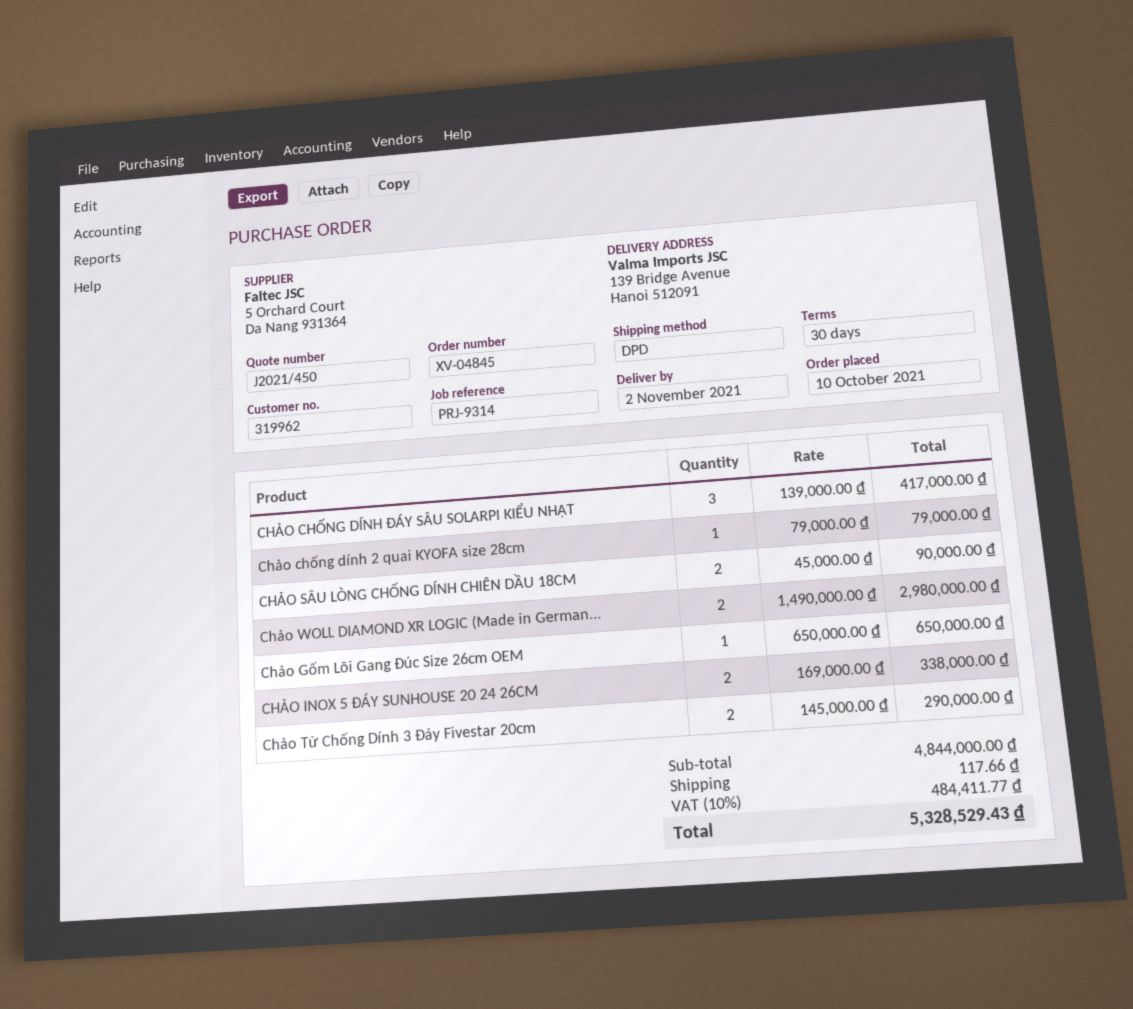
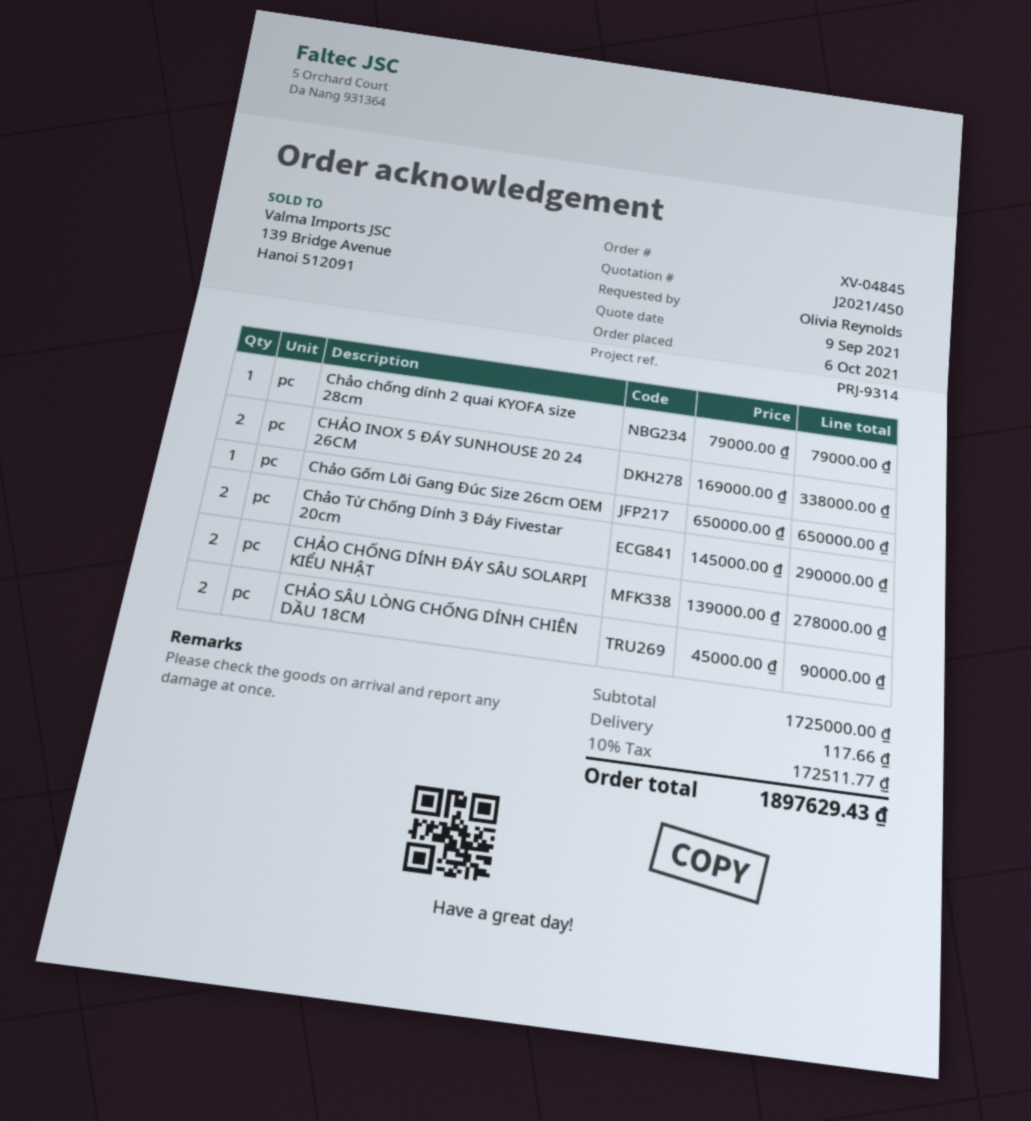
order date: 2021-10-10 -> 2021-10-06
CHẢO CHỐNG DÍNH ĐÁY SÂU SOLARPI KIỂU NHẬT: 3 x 139000.00 = 417000.00 -> 2 x 139000.00 = 278000.00
Chảo WOLL DIAMOND XR LOGIC (Made in German...: 2 x 1490000.00 = 2980000.00 -> none
subtotal: 4844000.00 -> 1725000.00
tax: 10% = 484411.77 -> 10% = 172511.77
total: 5328529.43 -> 1897629.43

